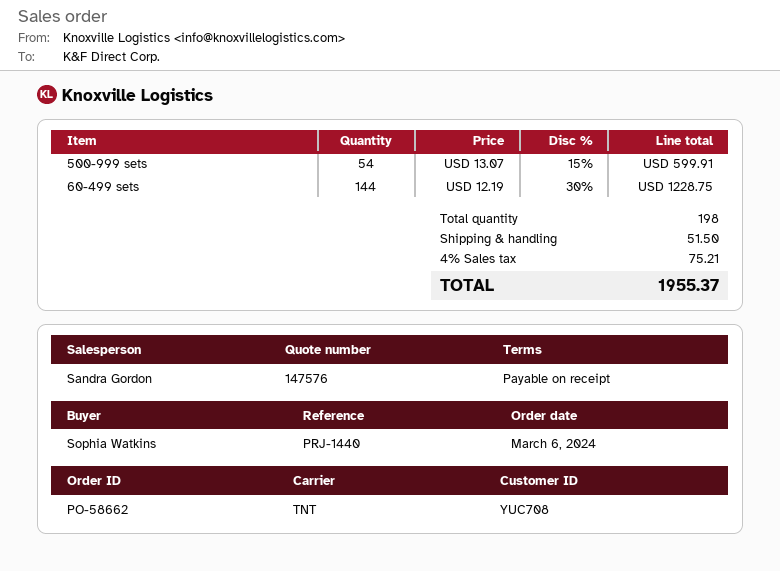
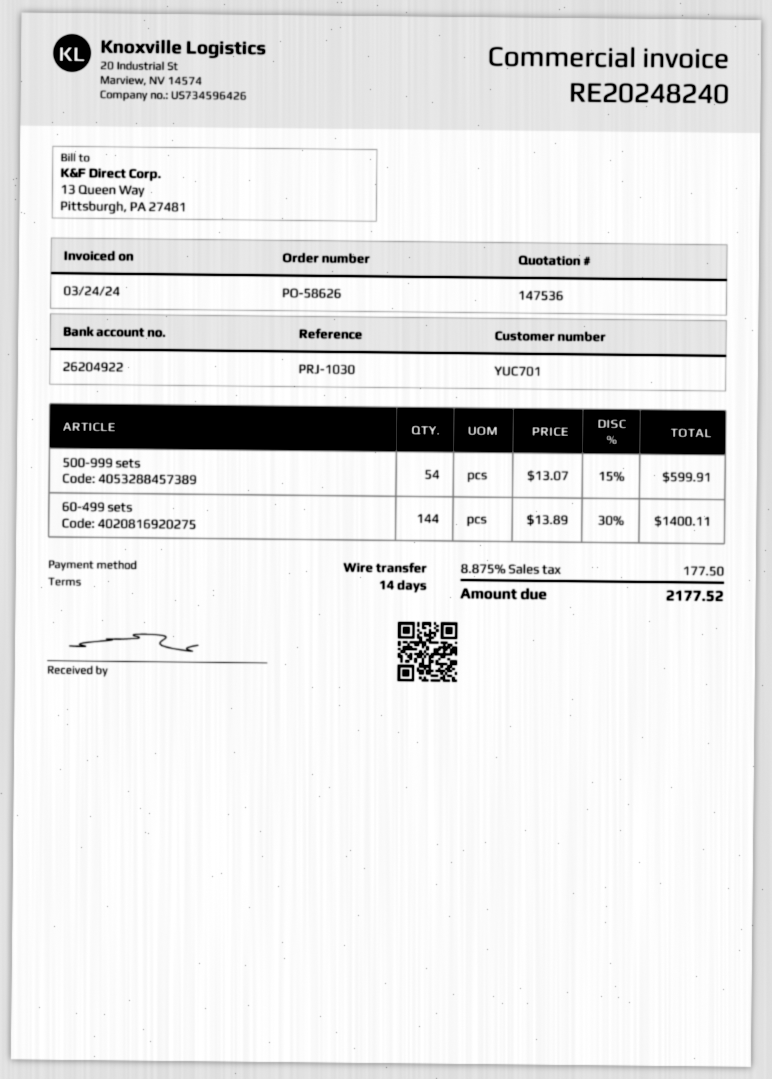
quote number: 147576 -> 147536
order number: PO-58662 -> PO-58626
payment terms: on receipt -> 14 days
customer number: YUC708 -> YUC701
reference: PRJ-1440 -> PRJ-1030
60-499 sets: 144 x 12.19 - 30% = 1228.75 -> 144 x 13.89 - 30% = 1400.11
shipping: 51.50 -> none
tax: 4% = 75.21 -> 8.875% = 177.50
total: 1955.37 -> 2177.52

